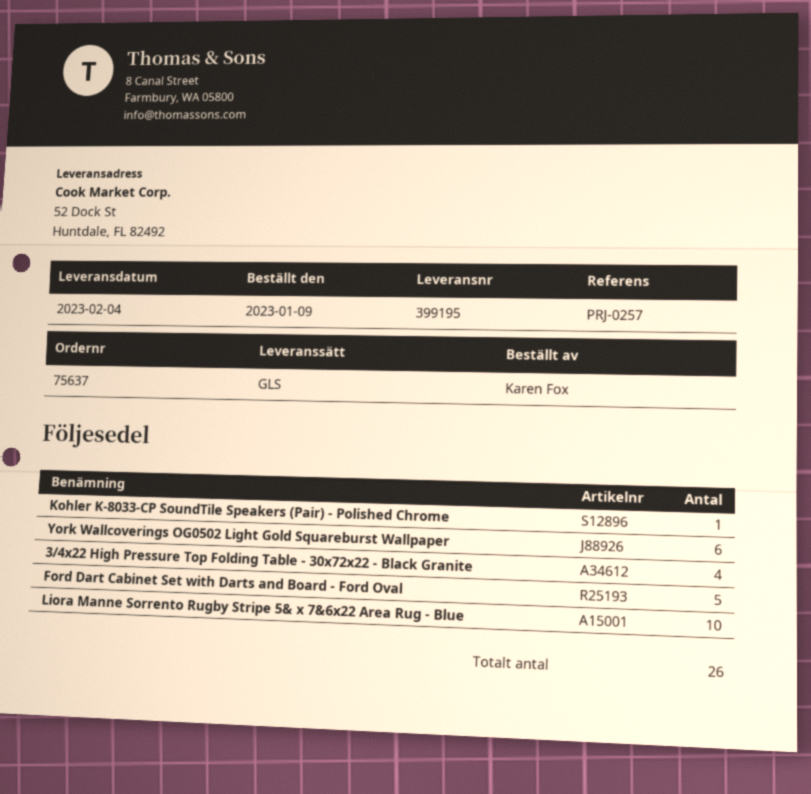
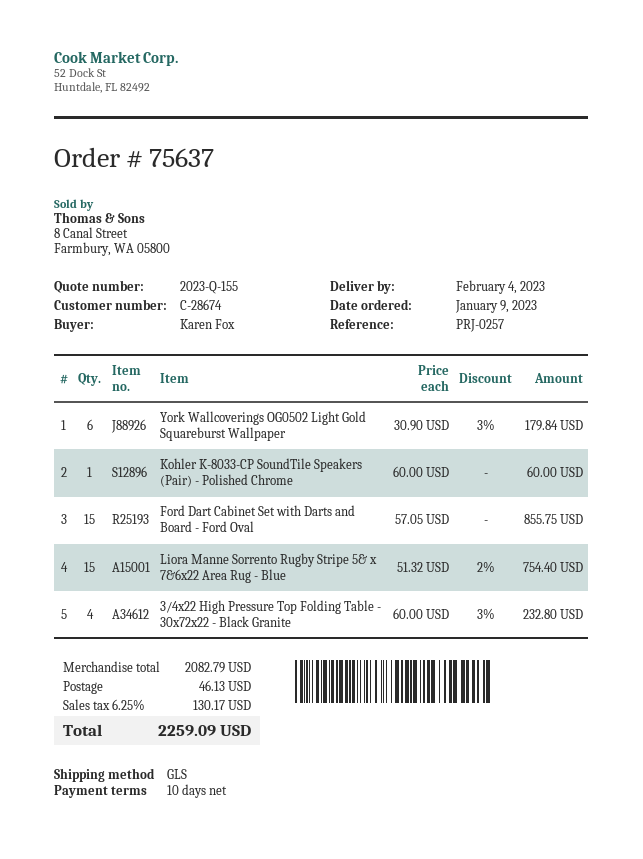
Ford Dart Cabinet Set with Darts and Board - Ford Oval: 5 -> 15
Liora Manne Sorrento Rugby Stripe 5& x 7&6x22 Area Rug - Blue: 10 -> 15

